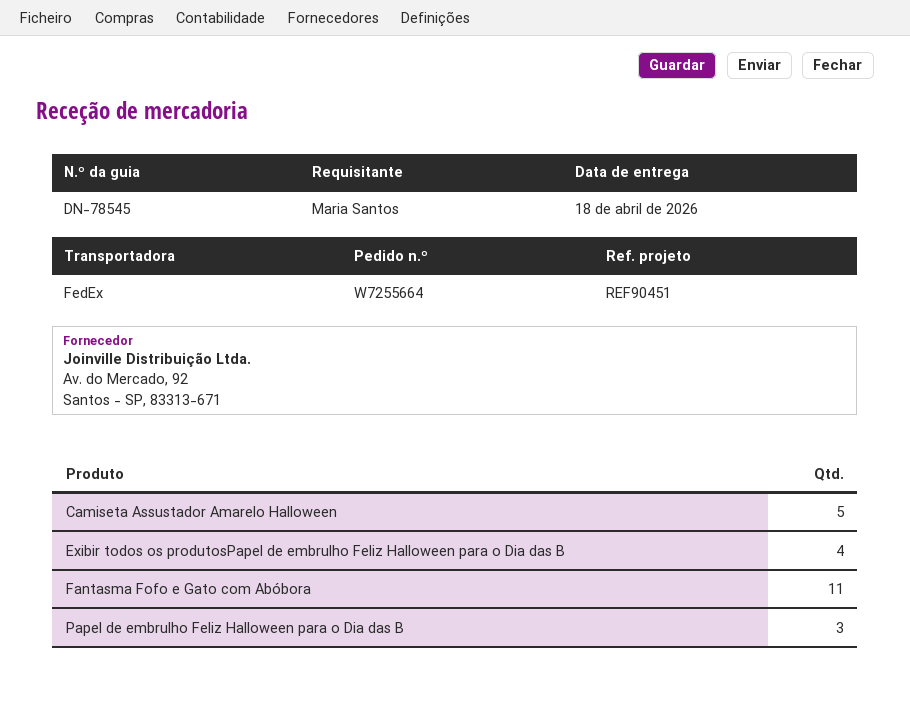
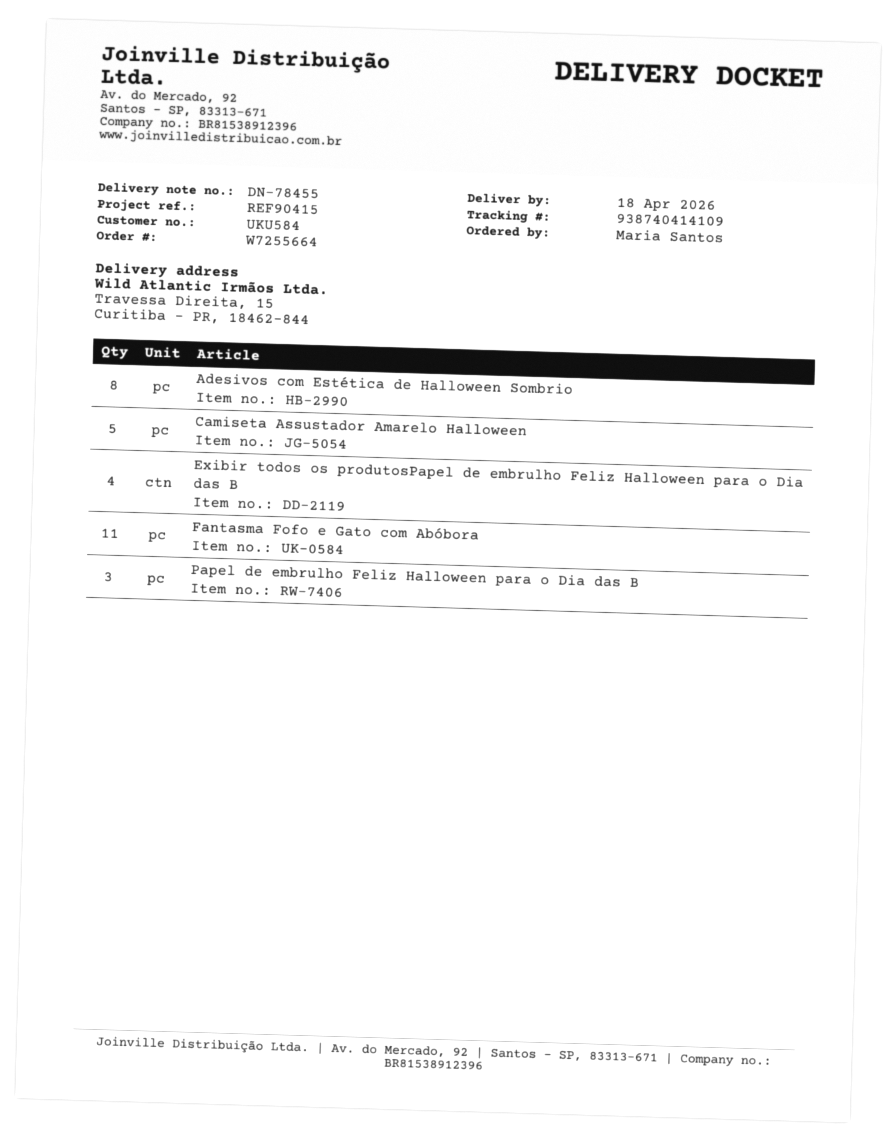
delivery note number: DN-78545 -> DN-78455
reference: REF90451 -> REF90415
Adesivos com Estética de Halloween Sombrio: none -> 8

